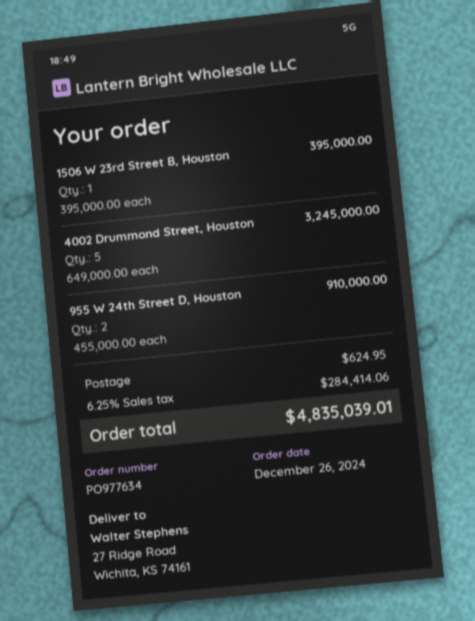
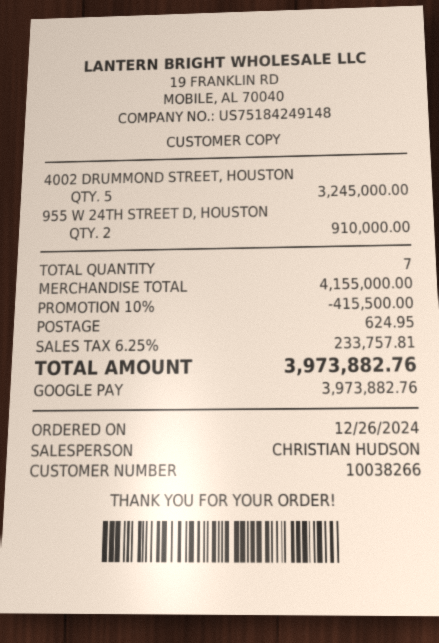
1506 W 23rd Street B, Houston: 1 for 395000.00 -> none
discount: none -> 10% = 415500.00
tax: 6.25% = 284414.06 -> 6.25% = 233757.81
total: 4835039.01 -> 3973882.76

